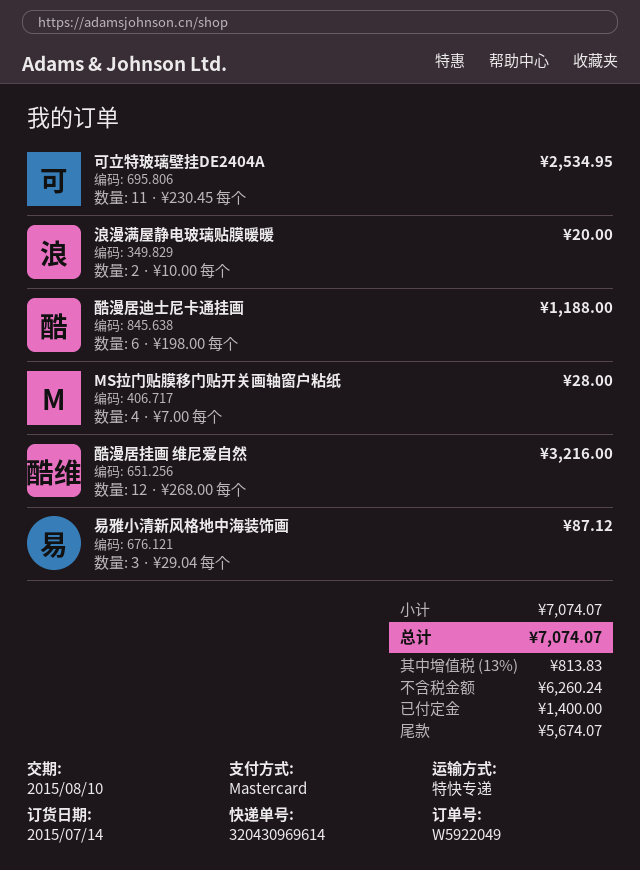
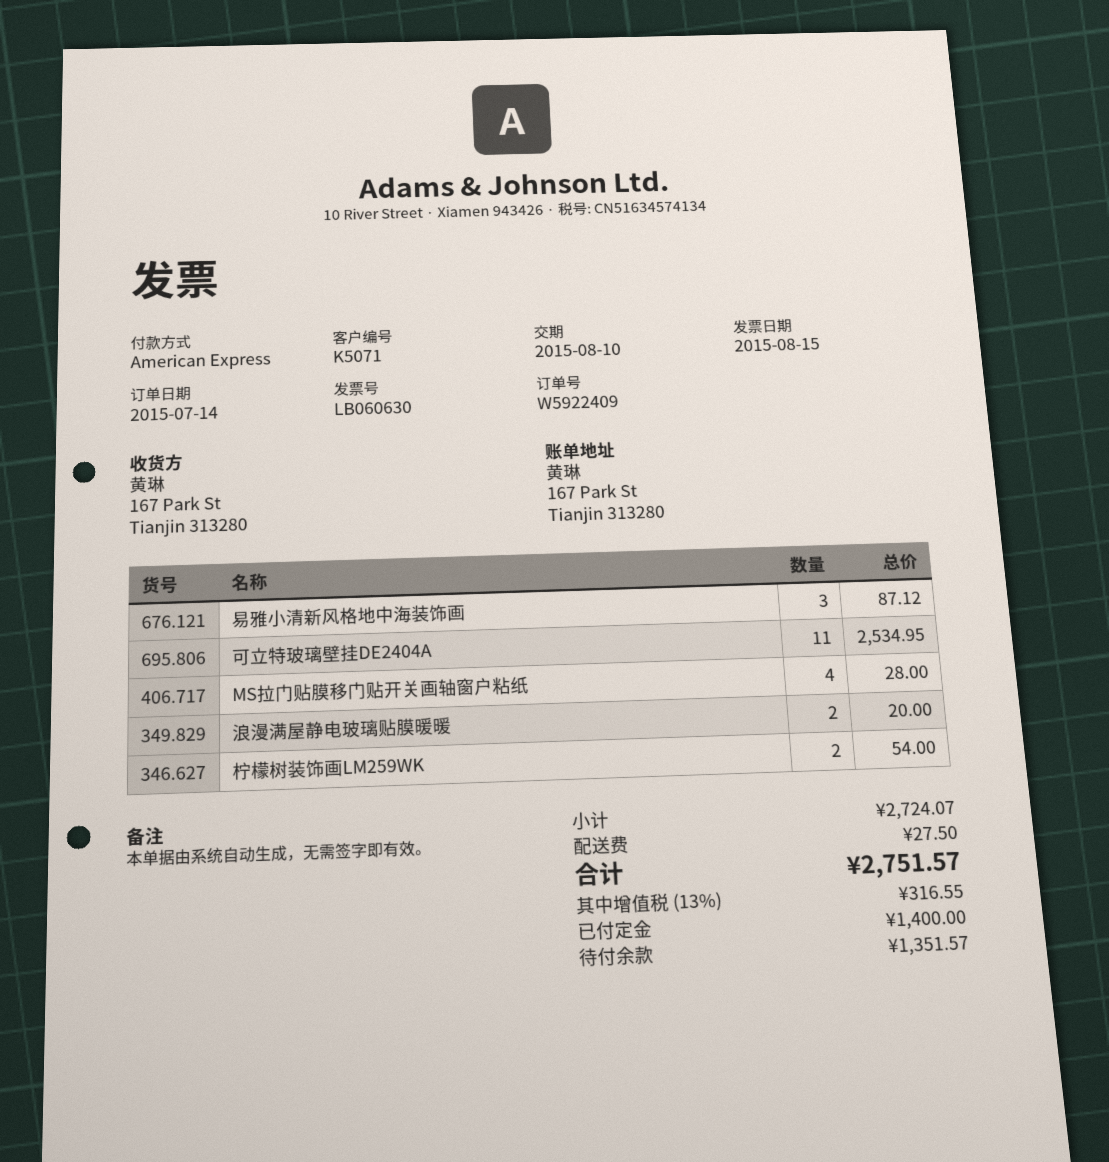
order number: W5922049 -> W5922409
payment method: Mastercard -> American Express
酷漫居迪士尼卡通挂画: 6 for 1188.00 -> none
酷漫居挂画 维尼爱自然: 12 for 3216.00 -> none
柠檬树装饰画LM259WK: none -> 2 for 54.00
subtotal: 7074.07 -> 2724.07
shipping: none -> 27.50
tax: 13% = 813.83 -> 13% = 316.55
total: 7074.07 -> 2751.57
balance: 5674.07 -> 1351.57

